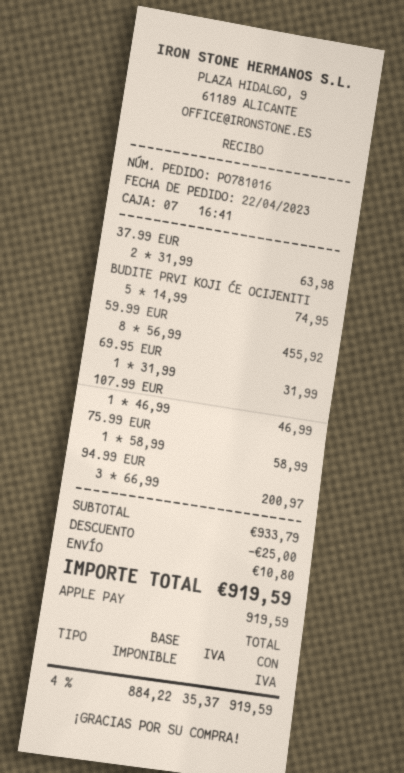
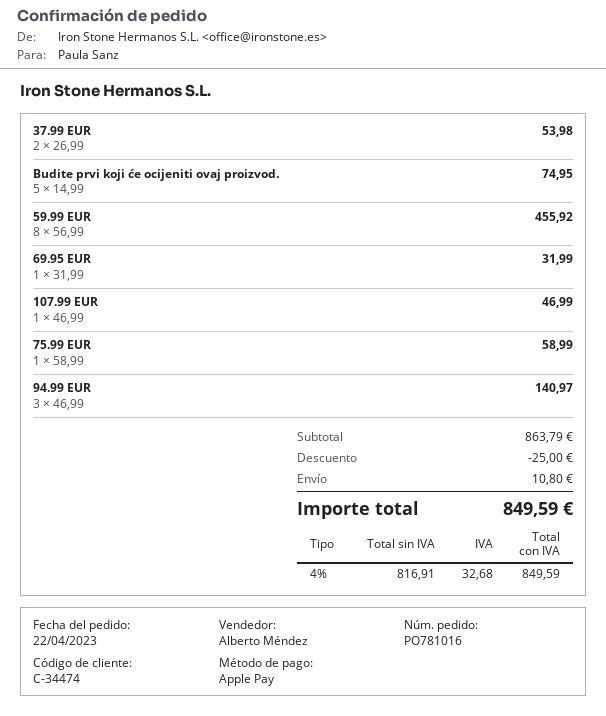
37.99 EUR: 2 x 31.99 = 63.98 -> 2 x 26.99 = 53.98
94.99 EUR: 3 x 66.99 = 200.97 -> 3 x 46.99 = 140.97
subtotal: 933.79 -> 863.79
net: 884.22 -> 816.91
tax: 4% = 35.37 -> 4% = 32.68
total: 919.59 -> 849.59

